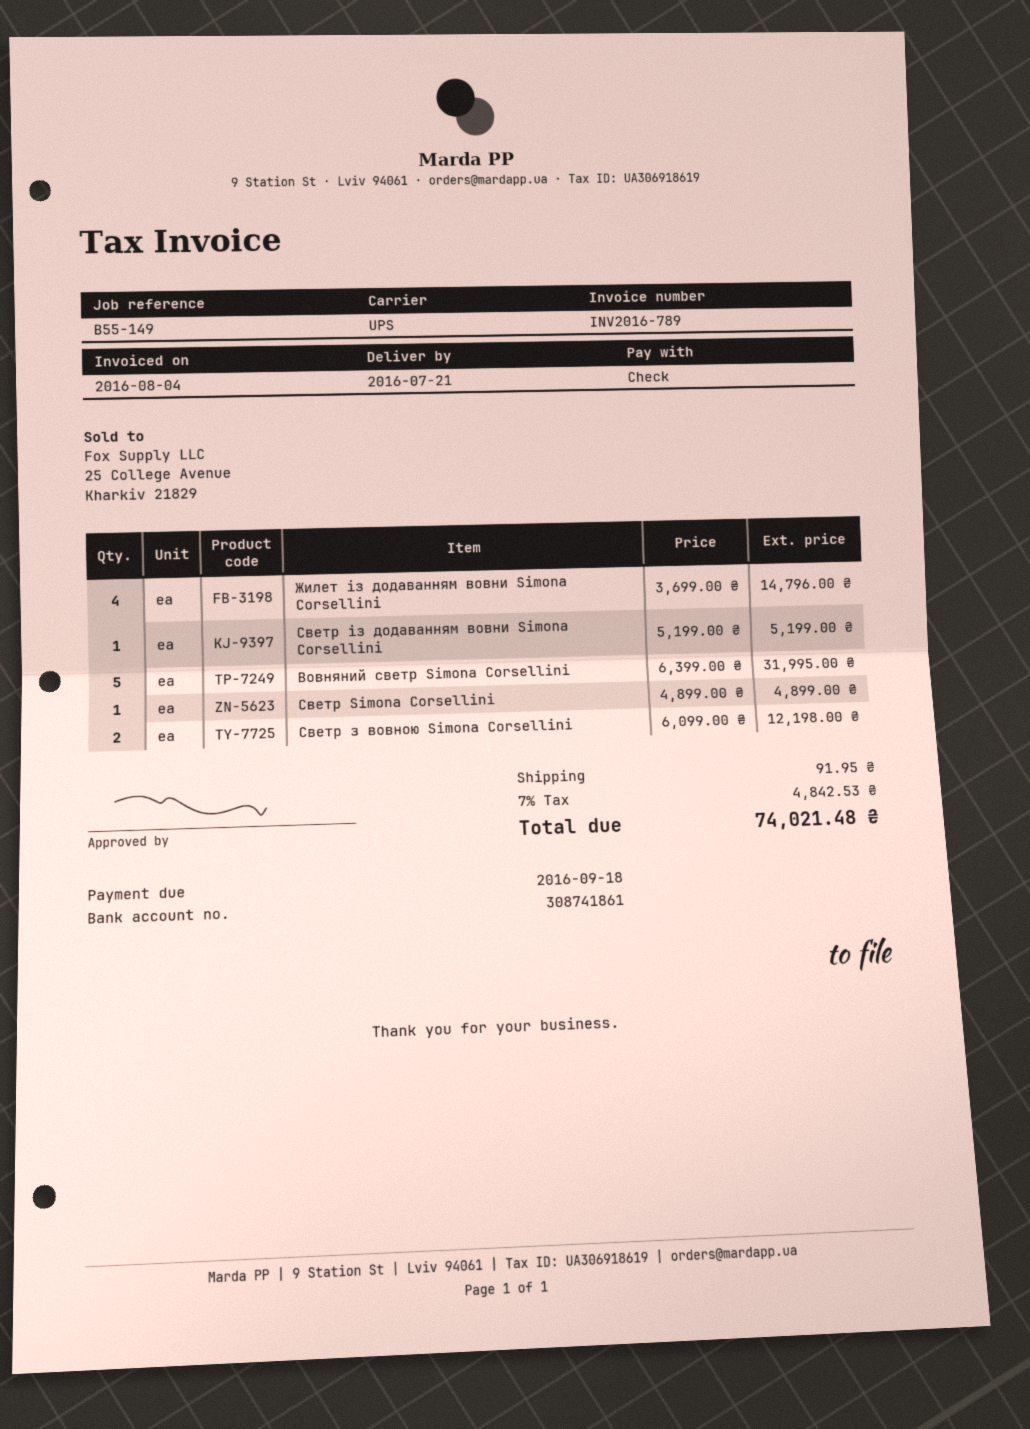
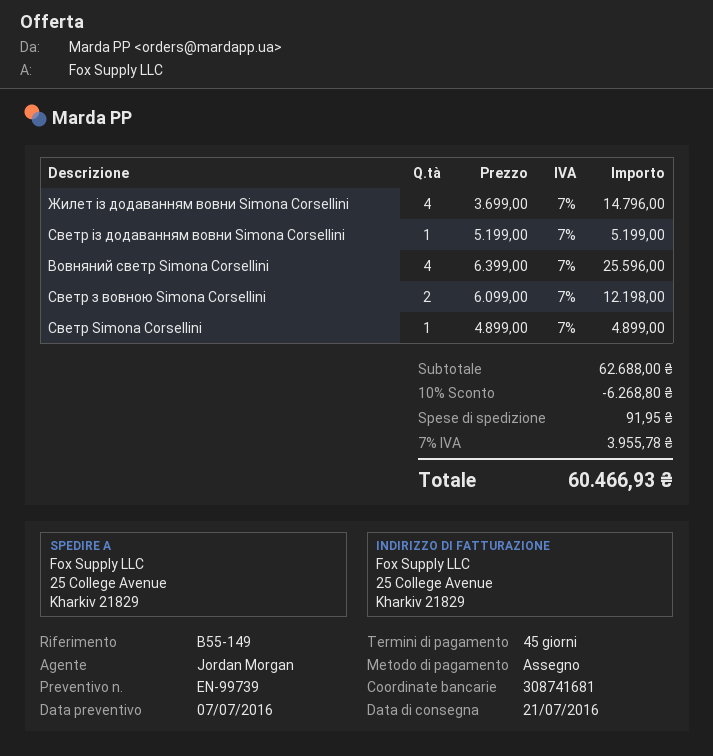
bank account: 308741861 -> 308741681
Вовняний светр Simona Corsellini: 5 x 6399.00 = 31995.00 -> 4 x 6399.00 = 25596.00
discount: none -> 10% = 6268.80
tax: 7% = 4842.53 -> 7% = 3955.78
total: 74021.48 -> 60466.93

